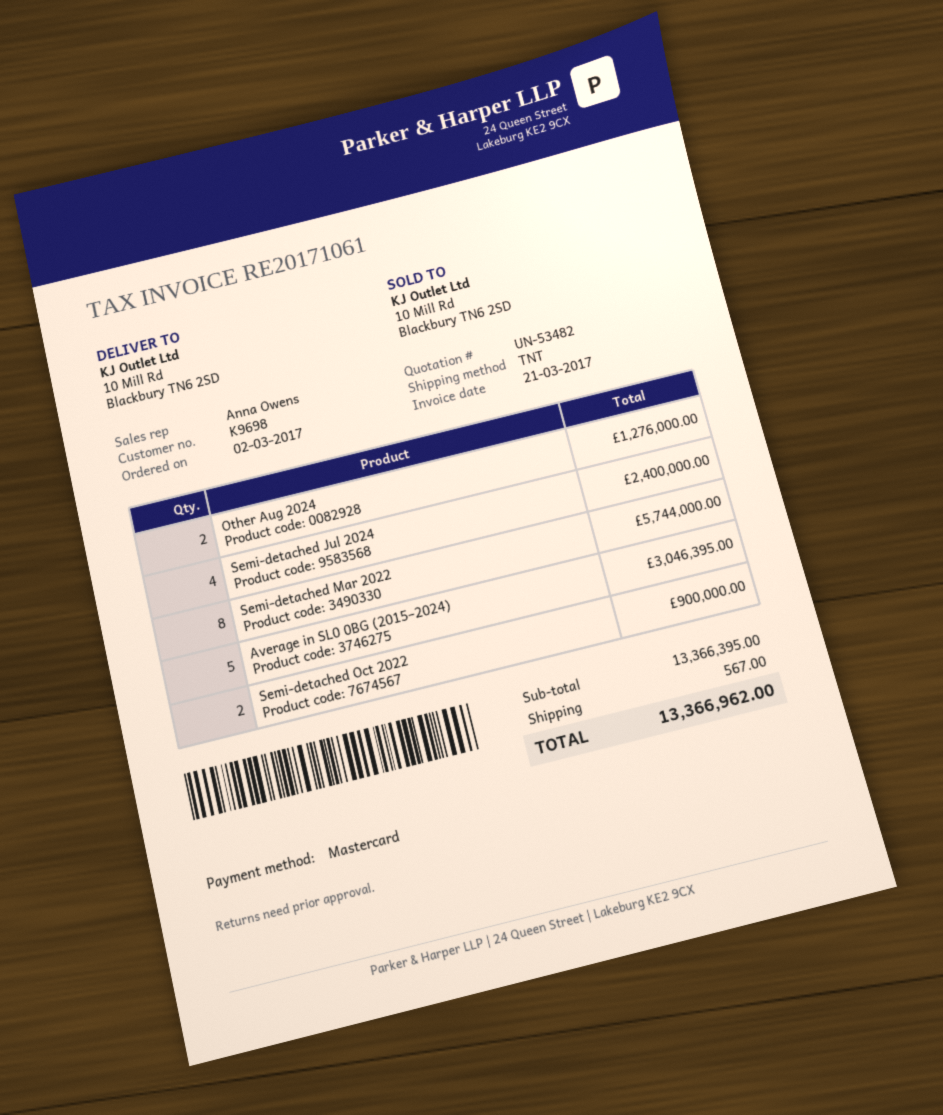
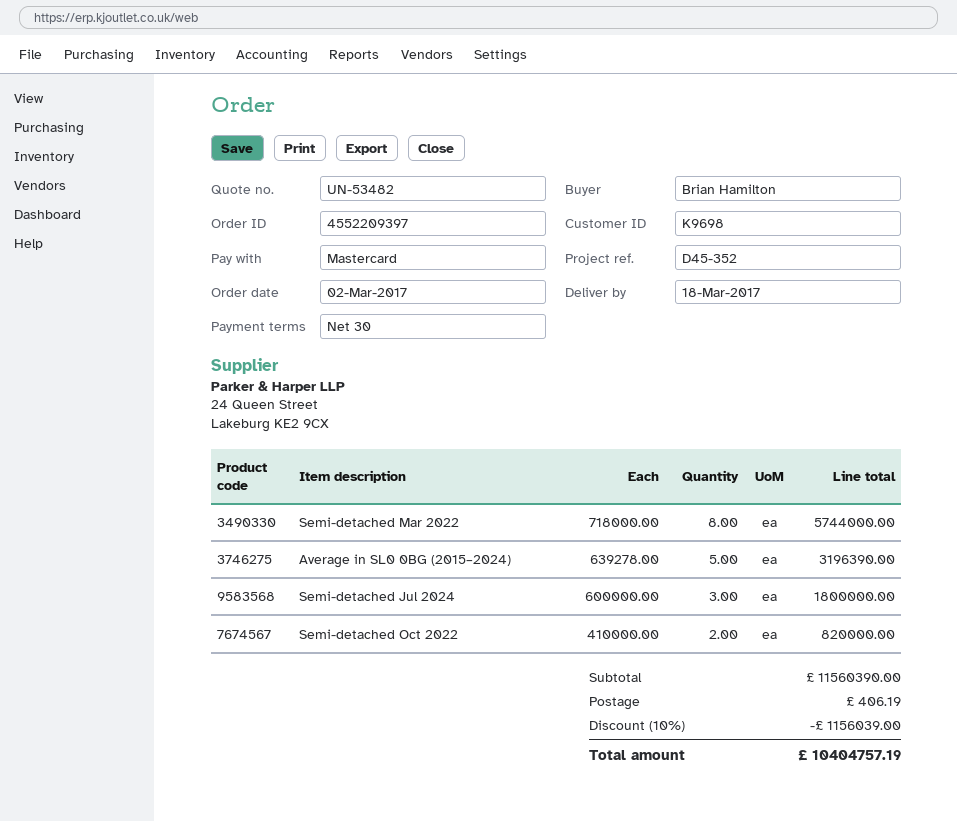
Other Aug 2024: 2 for 1276000.00 -> none
Semi-detached Jul 2024: 4 for 2400000.00 -> 3 for 1800000.00
Average in SL0 0BG (2015–2024): 5 for 3046395.00 -> 5 for 3196390.00
Semi-detached Oct 2022: 2 for 900000.00 -> 2 for 820000.00
subtotal: 13366395.00 -> 11560390.00
discount: none -> 10% = 1156039.00
shipping: 567.00 -> 406.19
total: 13366962.00 -> 10404757.19

